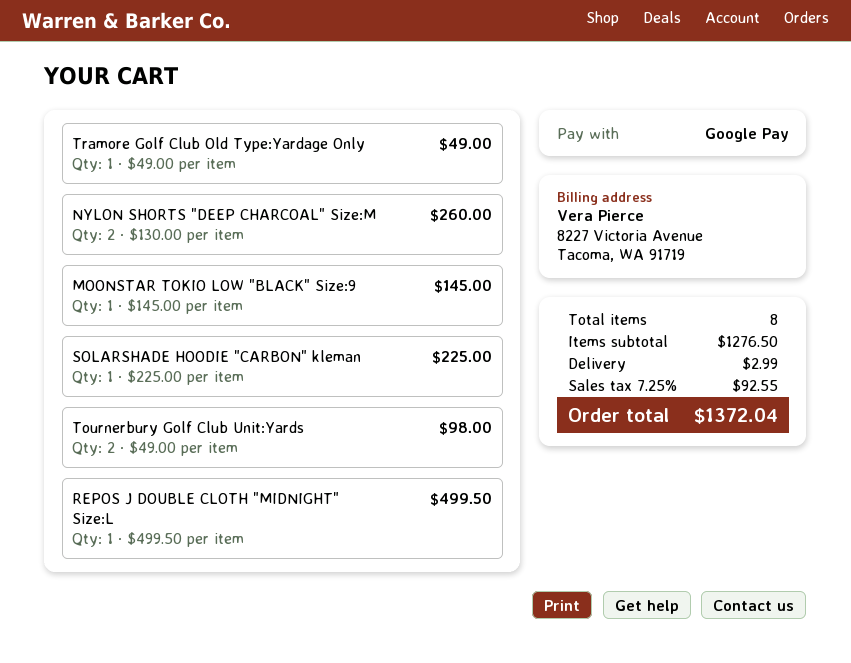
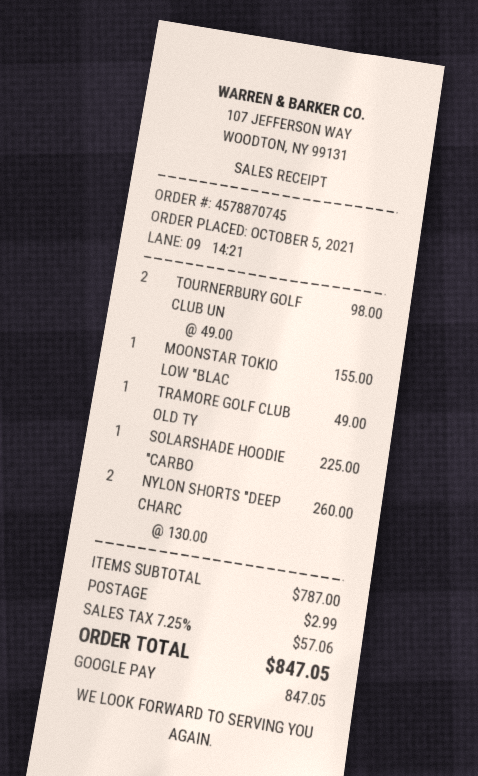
MOONSTAR TOKIO LOW "BLACK" Size:9: 1 x 145.00 = 145.00 -> 1 x 155.00 = 155.00
REPOS J DOUBLE CLOTH "MIDNIGHT" Size:L: 1 x 499.50 = 499.50 -> none
subtotal: 1276.50 -> 787.00
tax: 7.25% = 92.55 -> 7.25% = 57.06
total: 1372.04 -> 847.05

